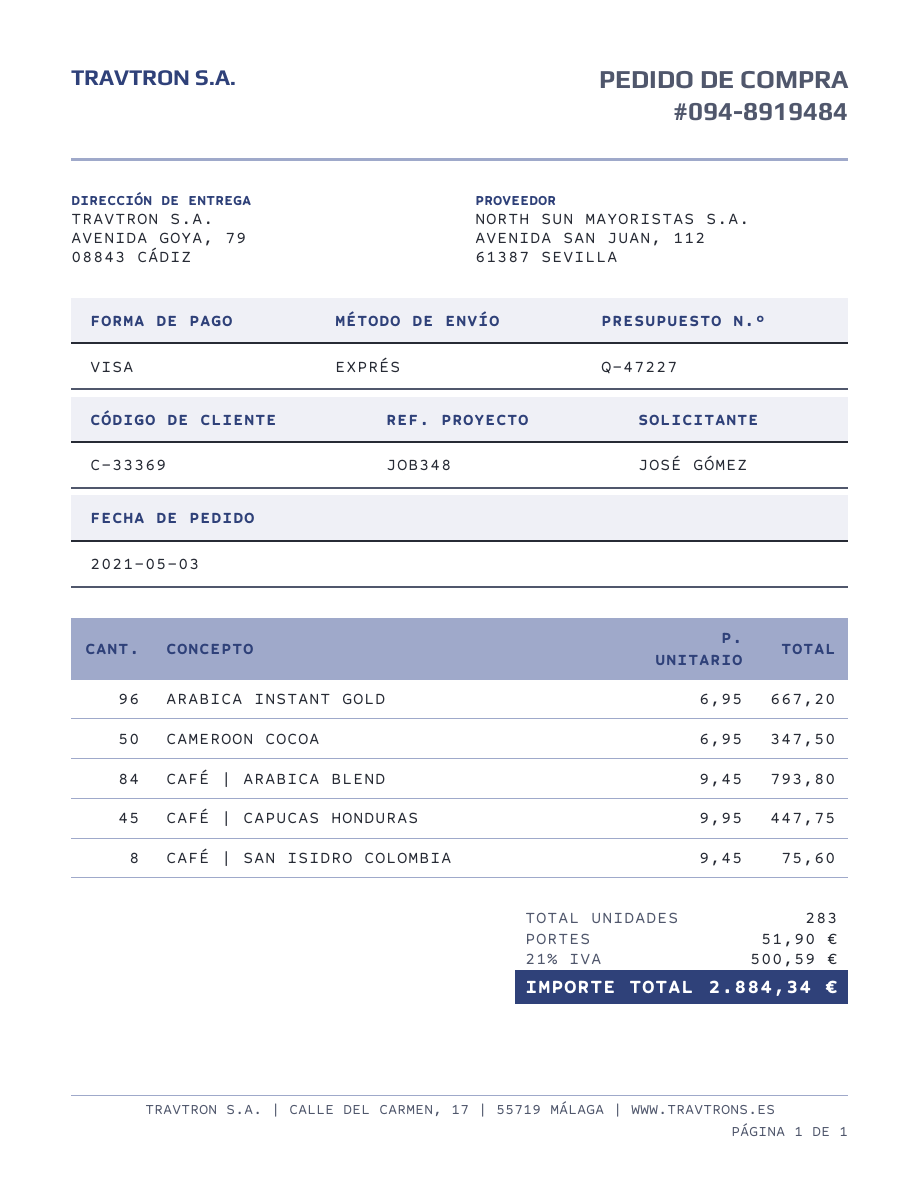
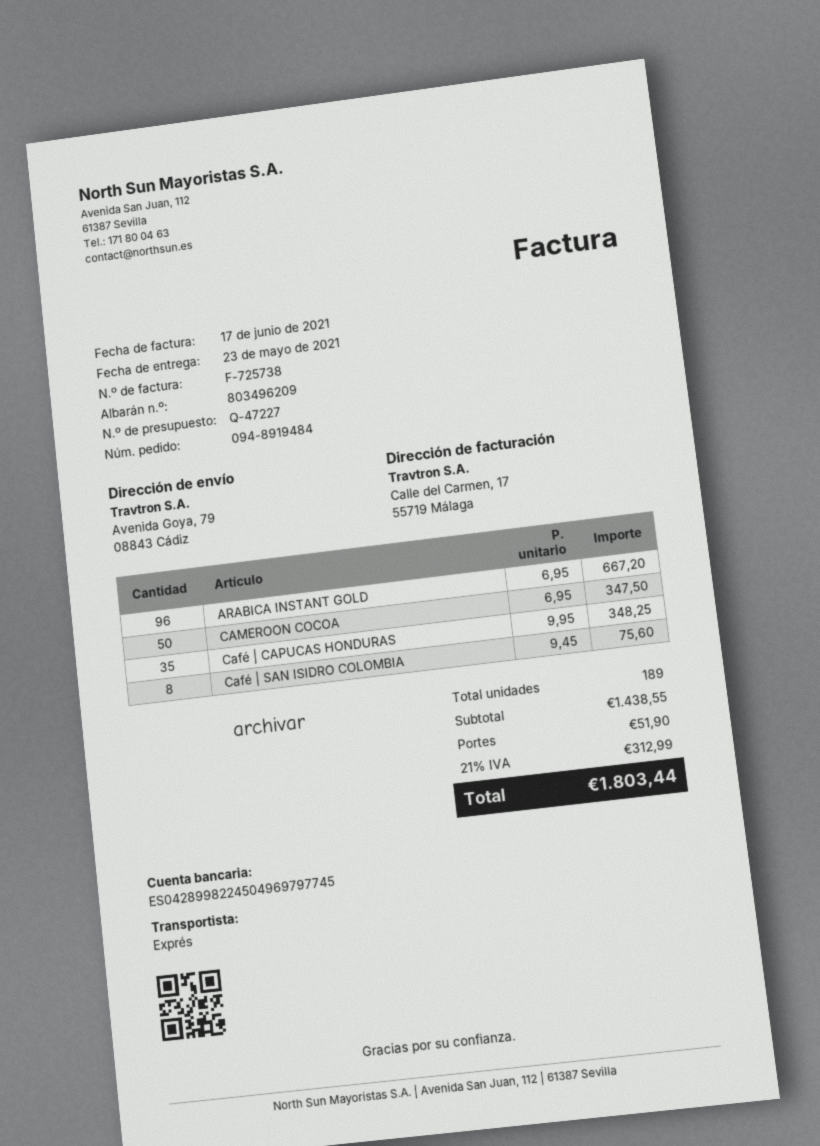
CAFÉ | ARABICA BLEND: 84 x 9.45 = 793.80 -> none
CAFÉ | CAPUCAS HONDURAS: 45 x 9.95 = 447.75 -> 35 x 9.95 = 348.25
total quantity: 283 -> 189
tax: 21% = 500.59 -> 21% = 312.99
total: 2884.34 -> 1803.44

